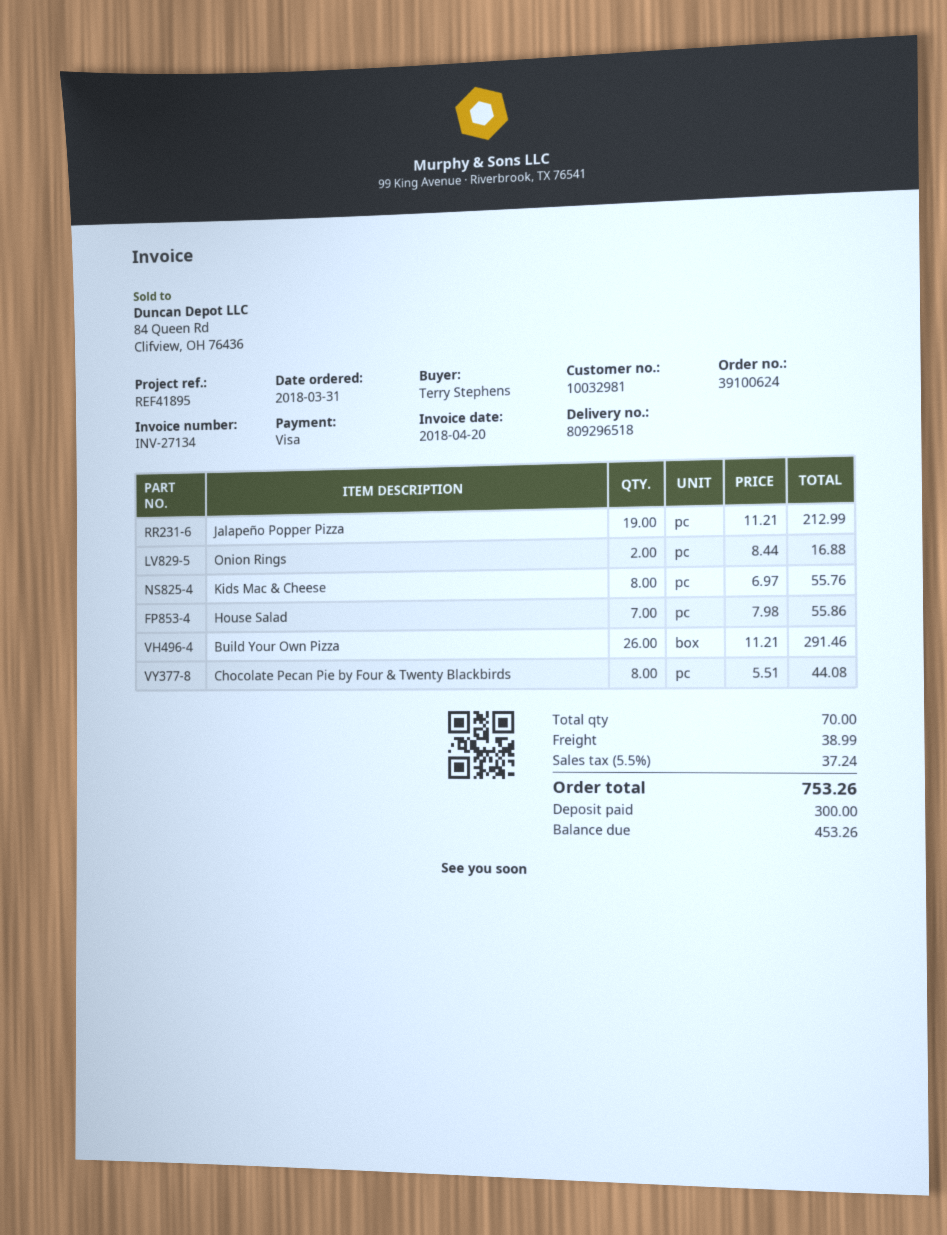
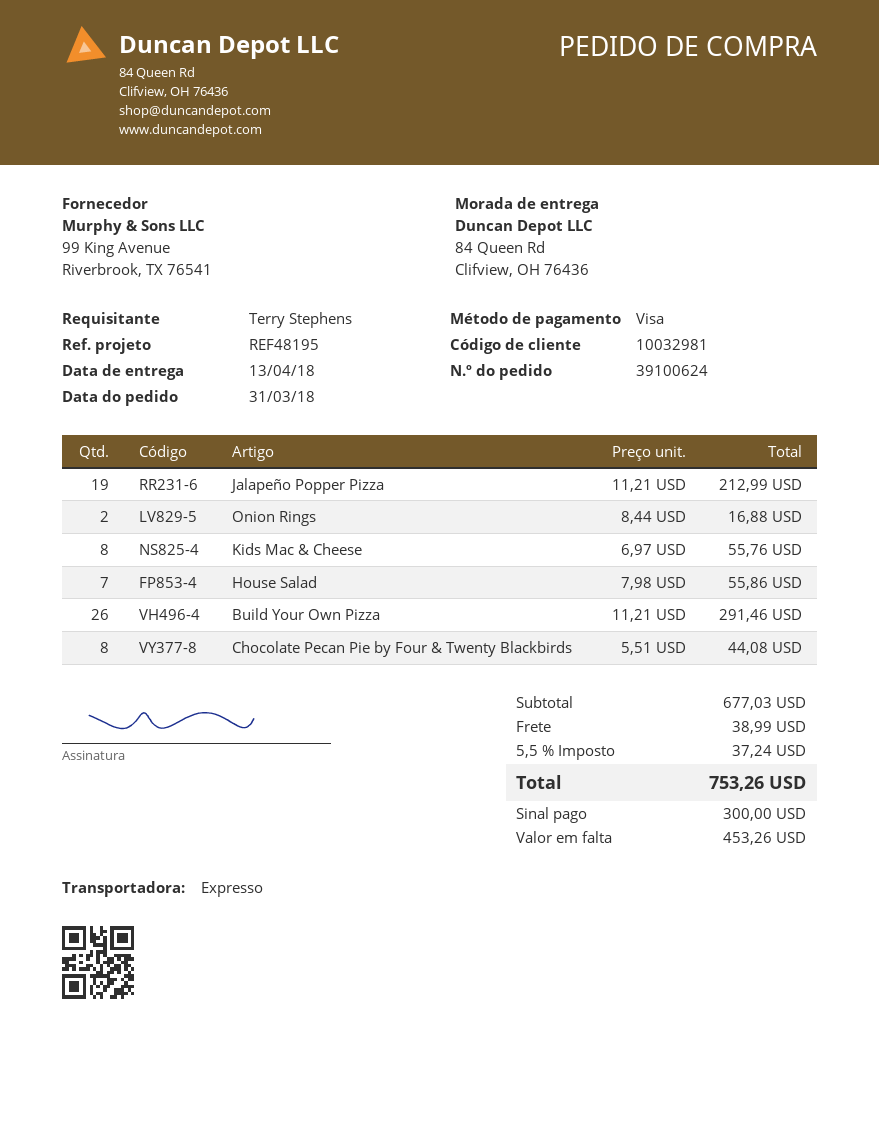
reference: REF41895 -> REF48195

